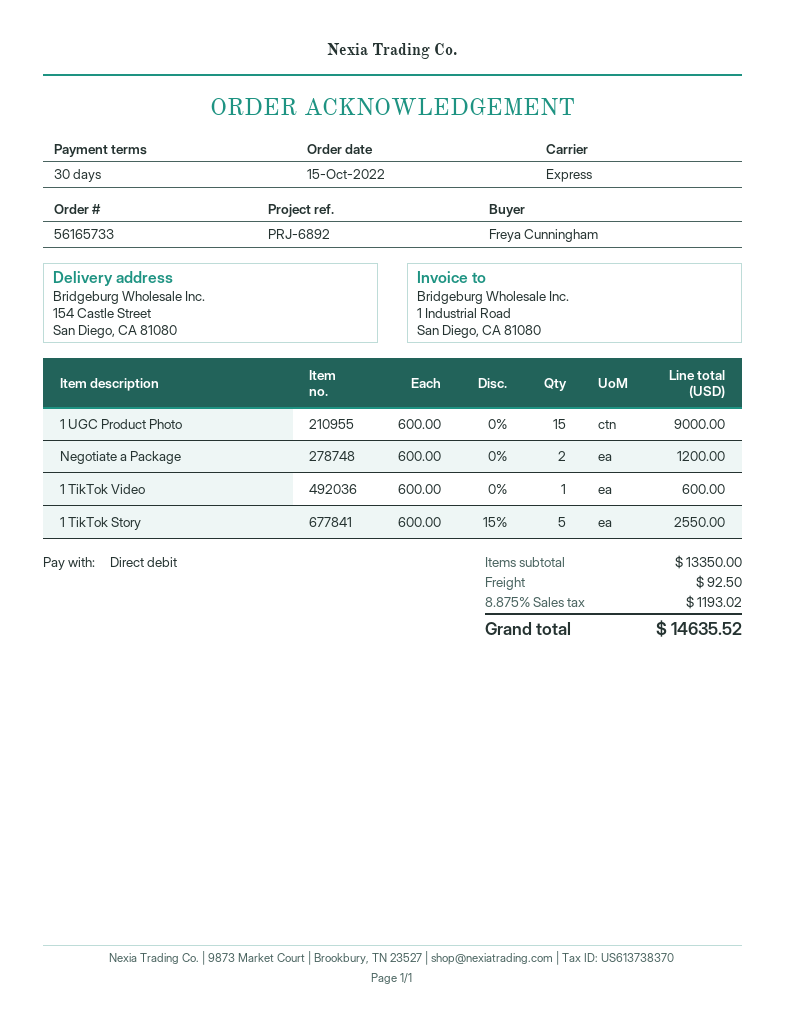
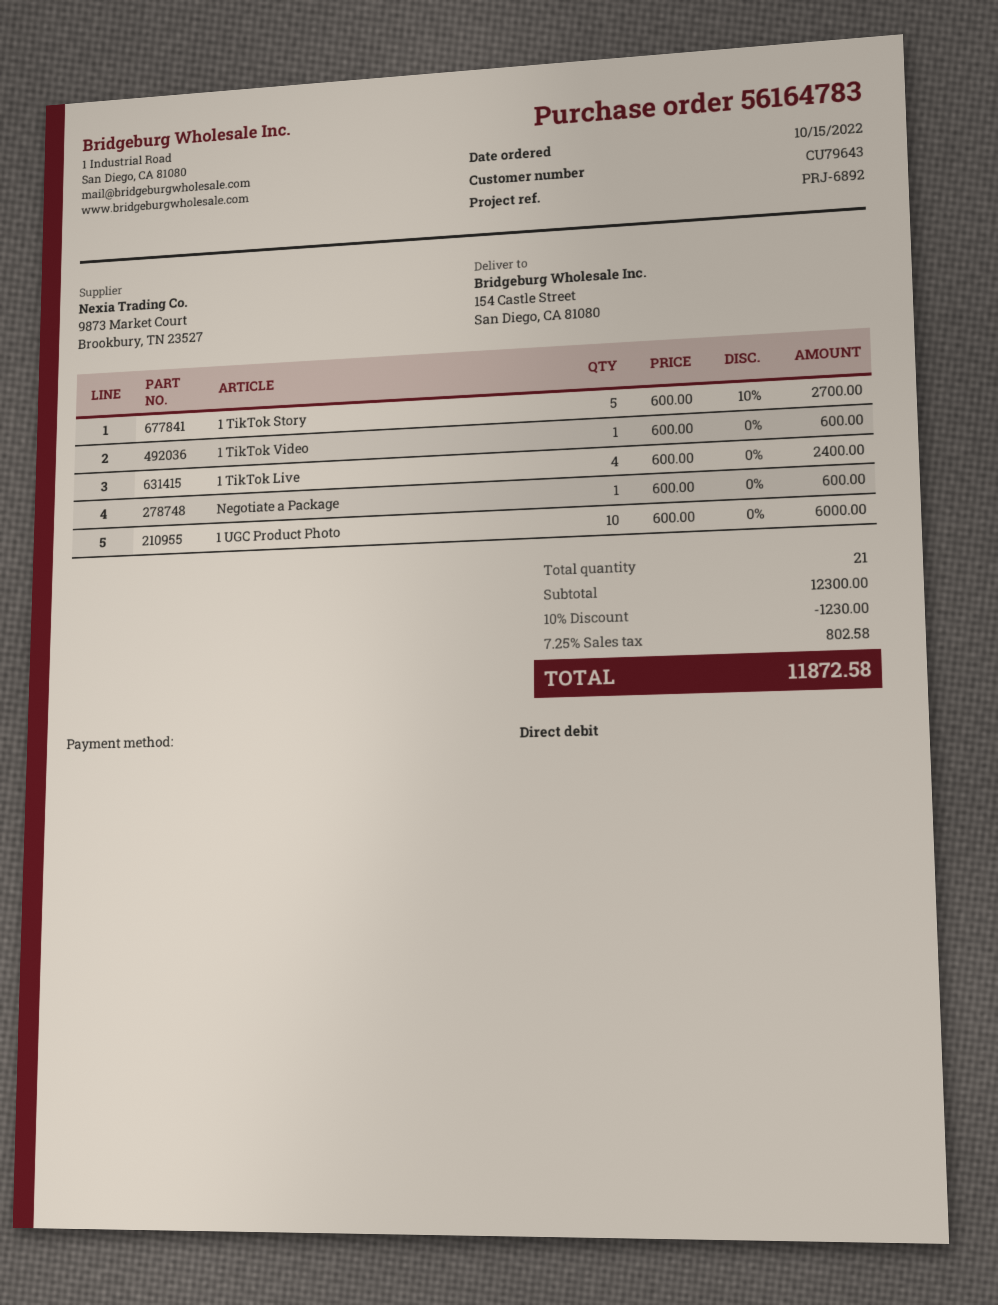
order number: 56165733 -> 56164783
1 UGC Product Photo: 15 x 600.00 = 9000.00 -> 10 x 600.00 = 6000.00
Negotiate a Package: 2 x 600.00 = 1200.00 -> 1 x 600.00 = 600.00
1 TikTok Story: 5 x 600.00 - 15% = 2550.00 -> 5 x 600.00 - 10% = 2700.00
1 TikTok Live: none -> 4 x 600.00 = 2400.00
subtotal: 13350.00 -> 12300.00
discount: none -> 10% = 1230.00
shipping: 92.50 -> none
tax: 8.875% = 1193.02 -> 7.25% = 802.58
total: 14635.52 -> 11872.58

